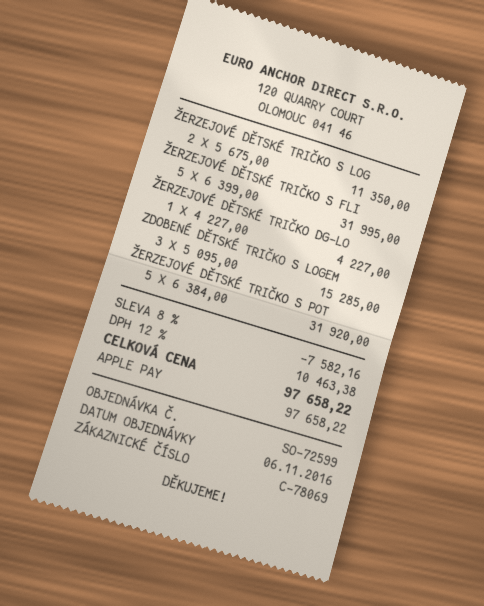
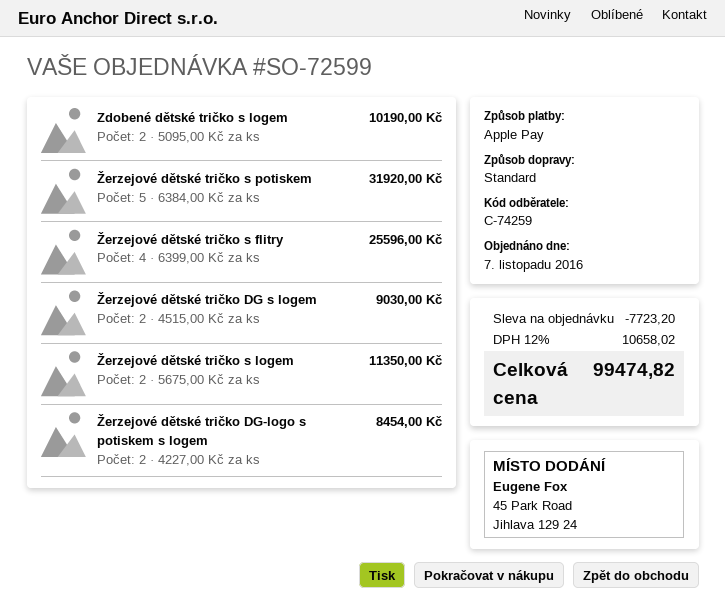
order date: 2016-11-06 -> 2016-11-07
customer number: C-78069 -> C-74259
ŽERZEJOVÉ DĚTSKÉ TRIČKO S FLI: 5 x 6399.00 = 31995.00 -> 4 x 6399.00 = 25596.00
ŽERZEJOVÉ DĚTSKÉ TRIČKO DG-LO: 1 x 4227.00 = 4227.00 -> 2 x 4227.00 = 8454.00
ZDOBENÉ DĚTSKÉ TRIČKO S LOGEM: 3 x 5095.00 = 15285.00 -> 2 x 5095.00 = 10190.00
Žerzejové dětské tričko DG s logem: none -> 2 x 4515.00 = 9030.00
discount: 7582.16 -> 7723.20
tax: 12% = 10463.38 -> 12% = 10658.02
total: 97658.22 -> 99474.82

